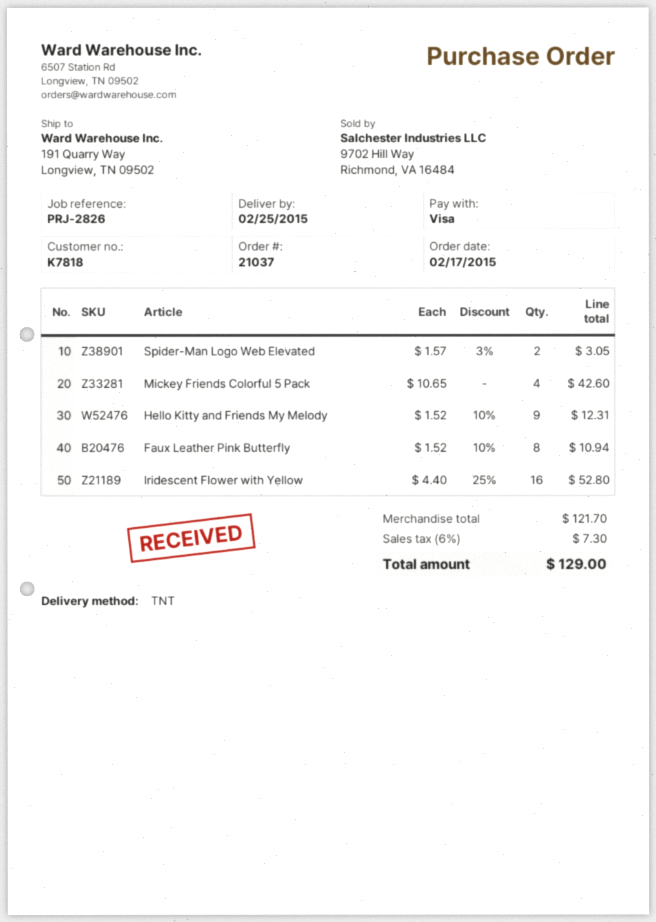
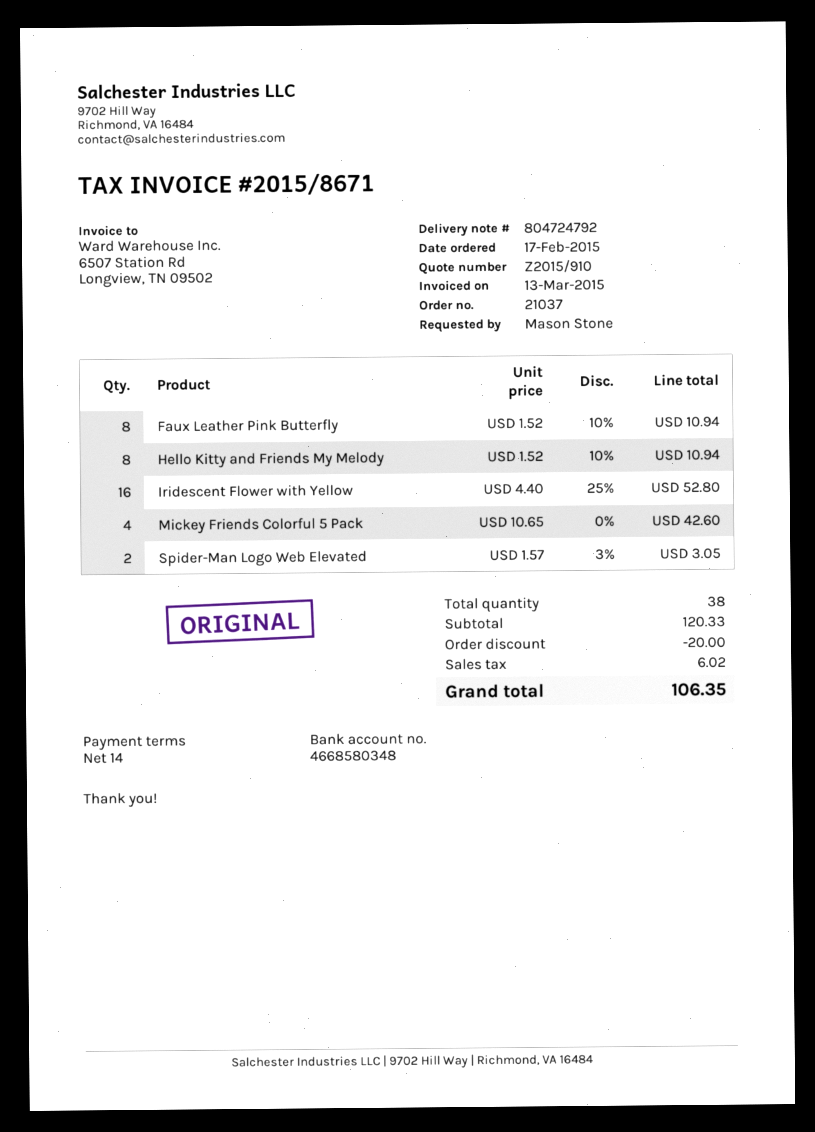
Hello Kitty and Friends My Melody: 9 x 1.52 - 10% = 12.31 -> 8 x 1.52 - 10% = 10.94
subtotal: 121.70 -> 120.33
discount: none -> 20.00
tax: 7.30 -> 6.02
total: 129.00 -> 106.35

